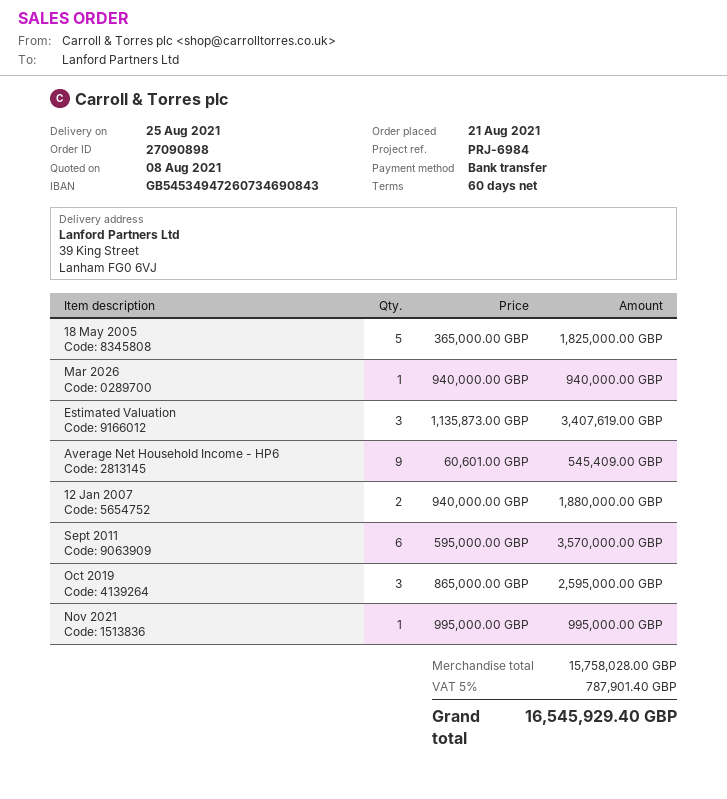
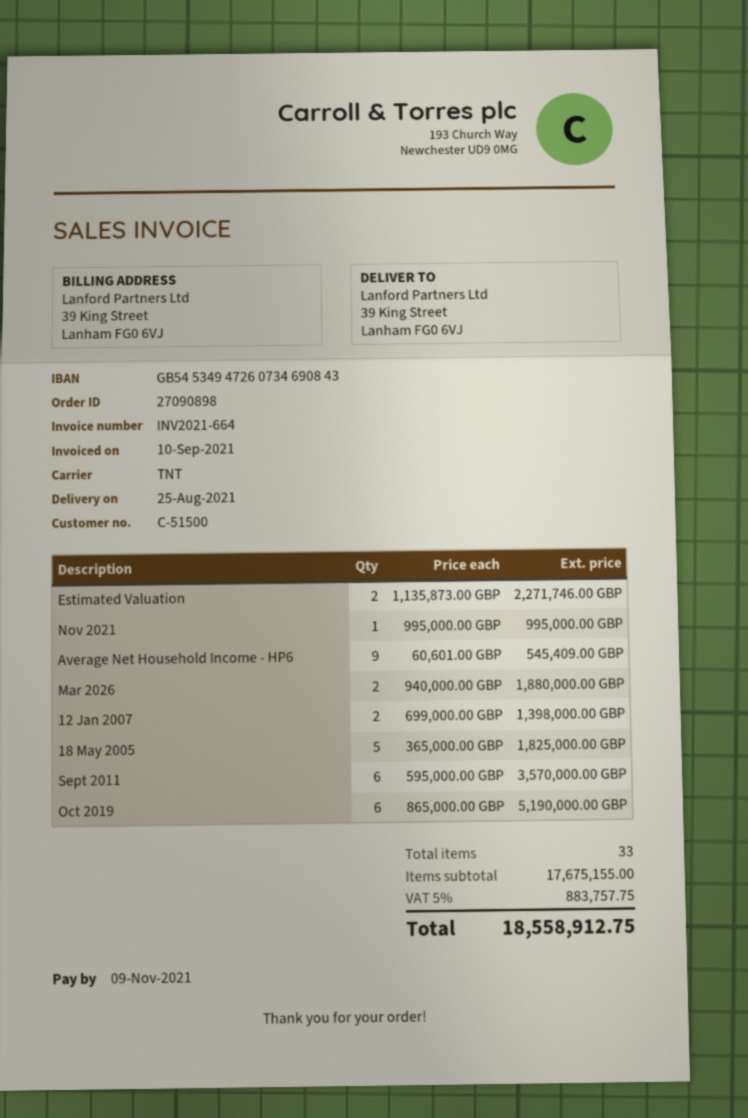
Mar 2026: 1 x 940000.00 = 940000.00 -> 2 x 940000.00 = 1880000.00
Estimated Valuation: 3 x 1135873.00 = 3407619.00 -> 2 x 1135873.00 = 2271746.00
12 Jan 2007: 2 x 940000.00 = 1880000.00 -> 2 x 699000.00 = 1398000.00
Oct 2019: 3 x 865000.00 = 2595000.00 -> 6 x 865000.00 = 5190000.00
subtotal: 15758028.00 -> 17675155.00
tax: 5% = 787901.40 -> 5% = 883757.75
total: 16545929.40 -> 18558912.75

